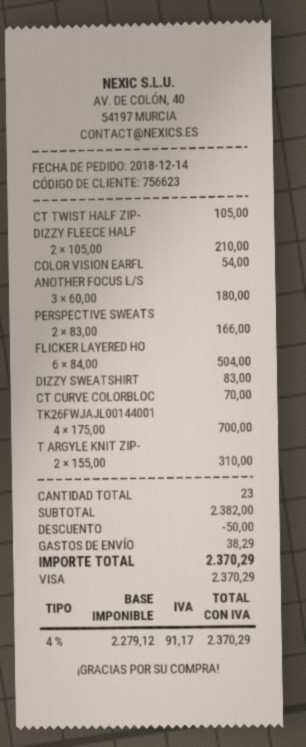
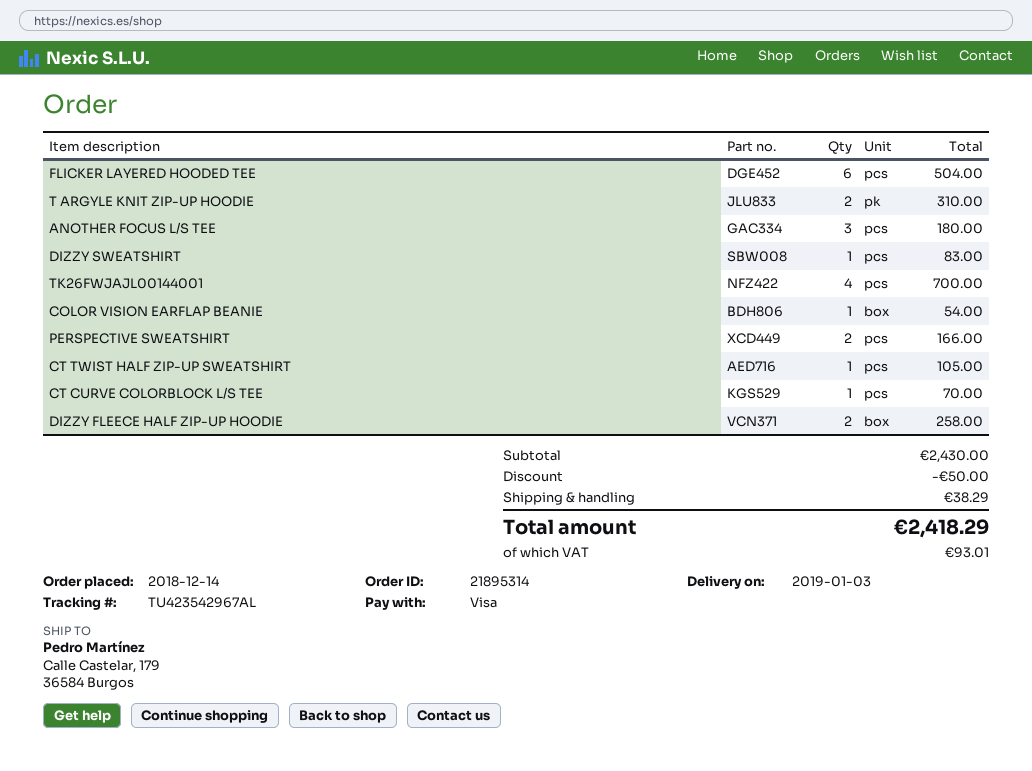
DIZZY FLEECE HALF: 2 for 210.00 -> 2 for 258.00
subtotal: 2382.00 -> 2430.00
tax: 91.17 -> 93.01
total: 2370.29 -> 2418.29

